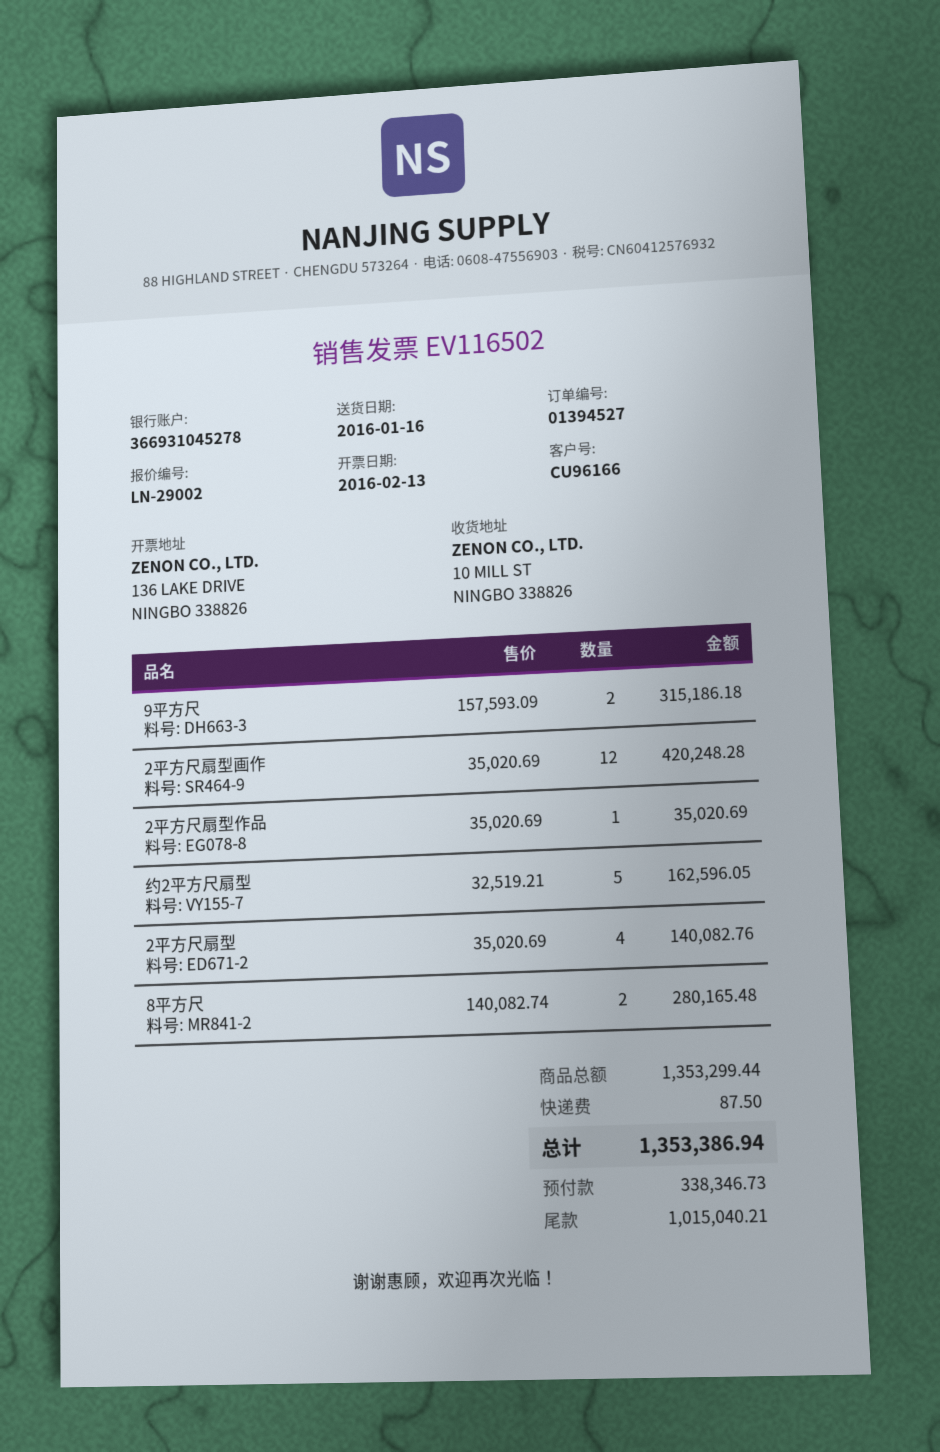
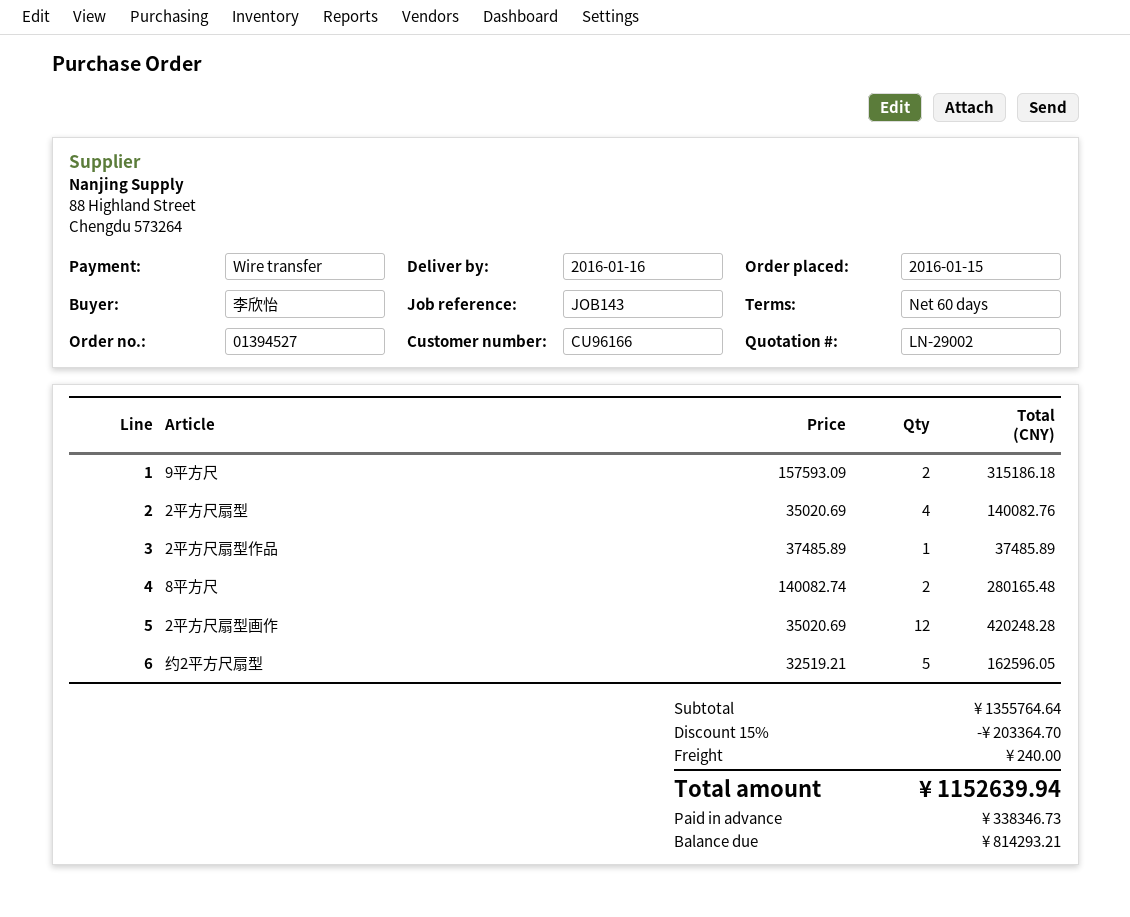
2平方尺扇型作品: 1 x 35020.69 = 35020.69 -> 1 x 37485.89 = 37485.89
subtotal: 1353299.44 -> 1355764.64
discount: none -> 15% = 203364.70
shipping: 87.50 -> 240.00
total: 1353386.94 -> 1152639.94
balance: 1015040.21 -> 814293.21

